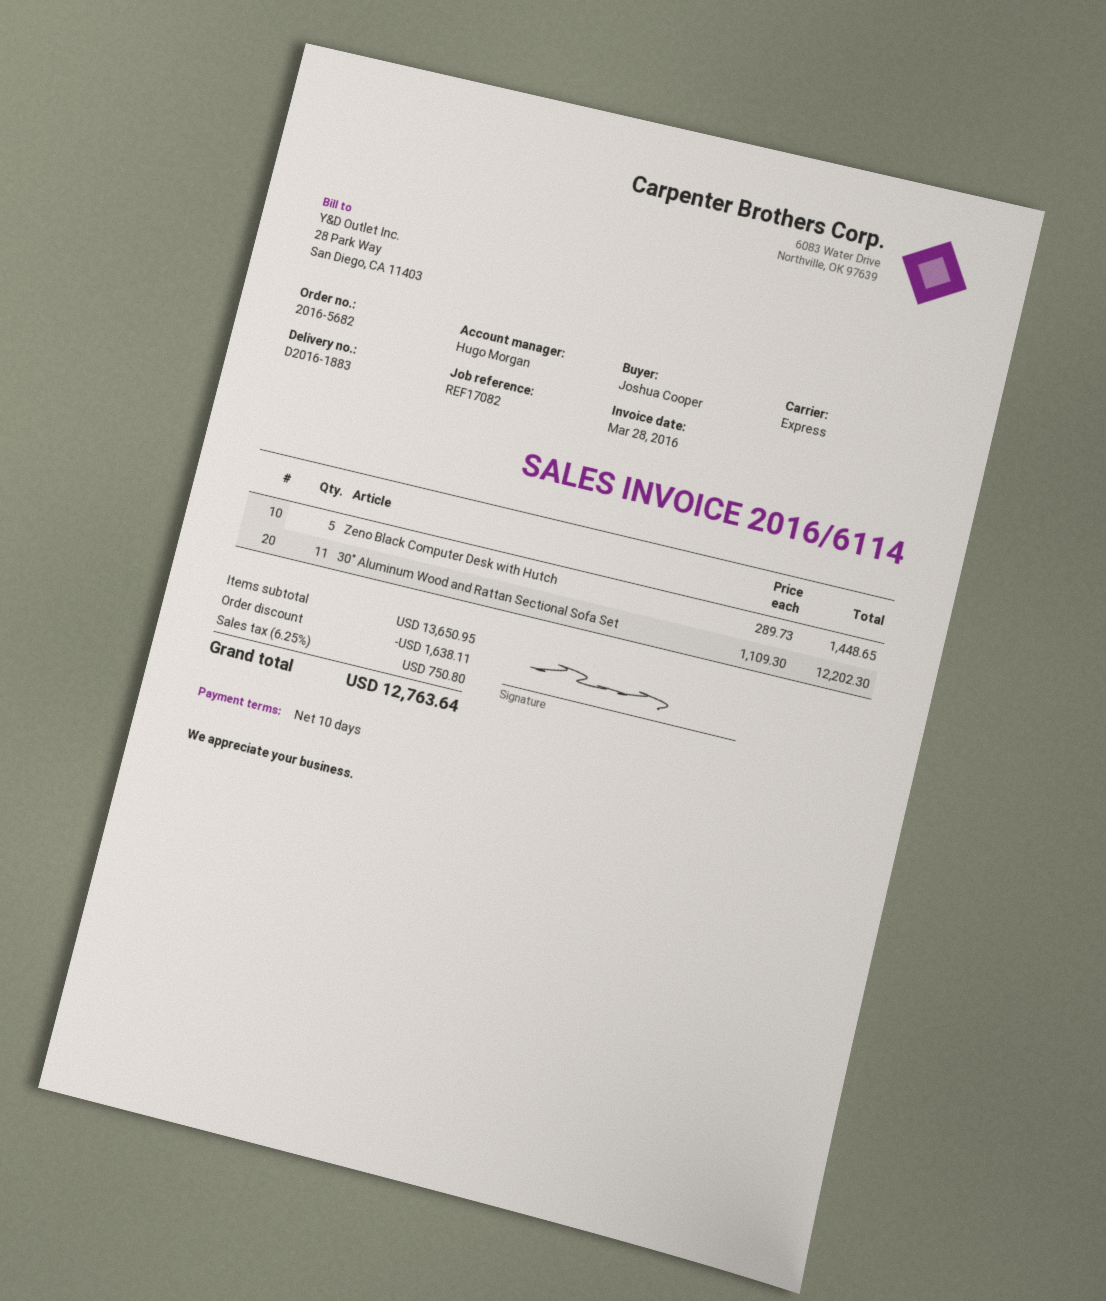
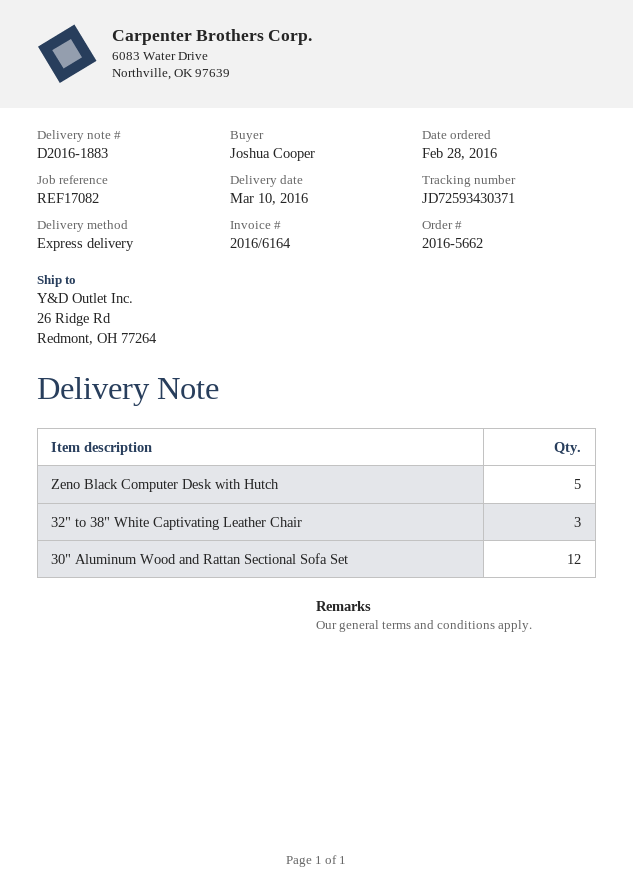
order number: 2016-5682 -> 2016-5662
invoice number: 2016/6114 -> 2016/6164
30" Aluminum Wood and Rattan Sectional Sofa Set: 11 -> 12
32" to 38" White Captivating Leather Chair: none -> 3

